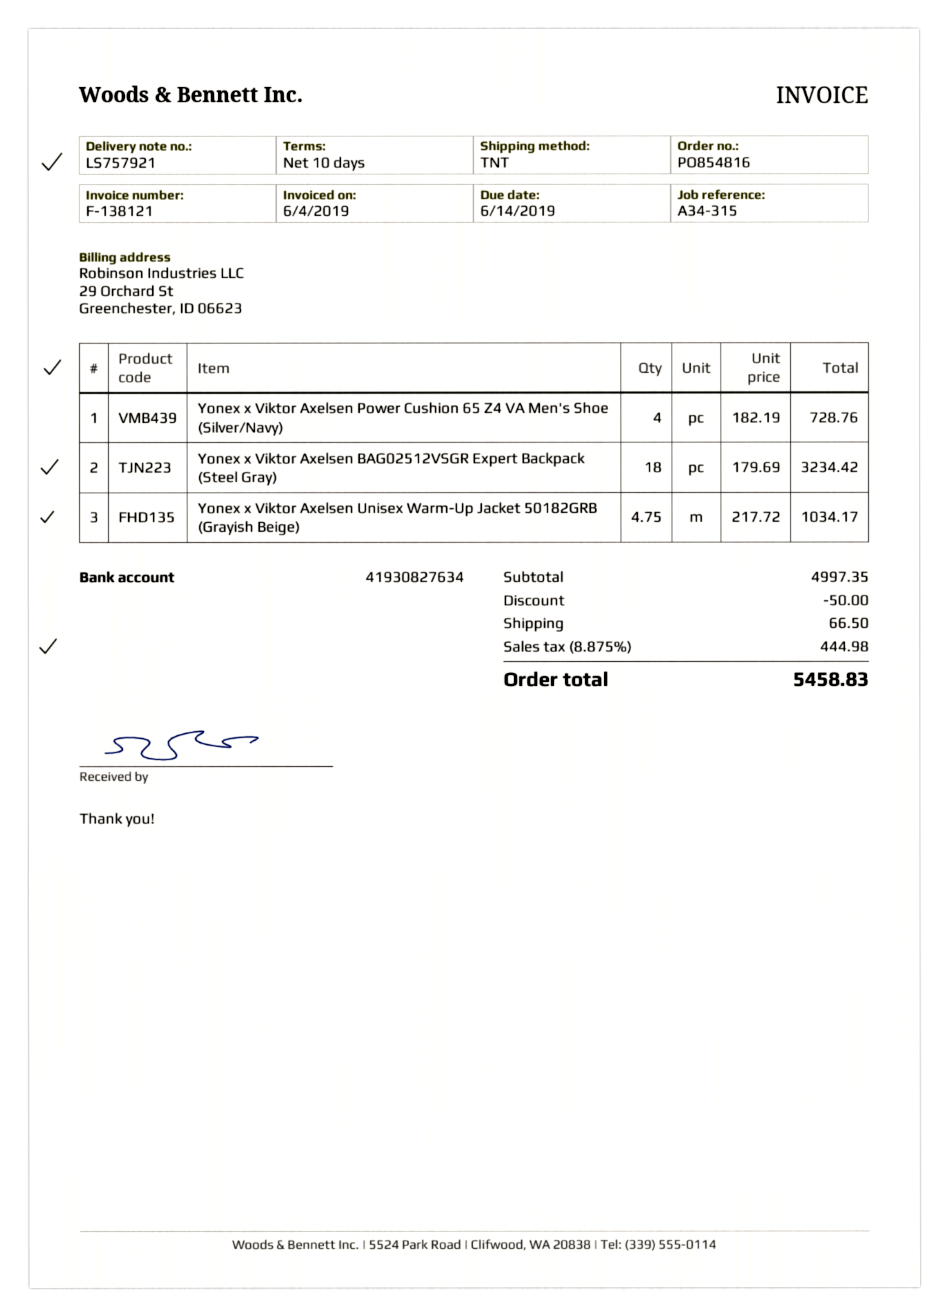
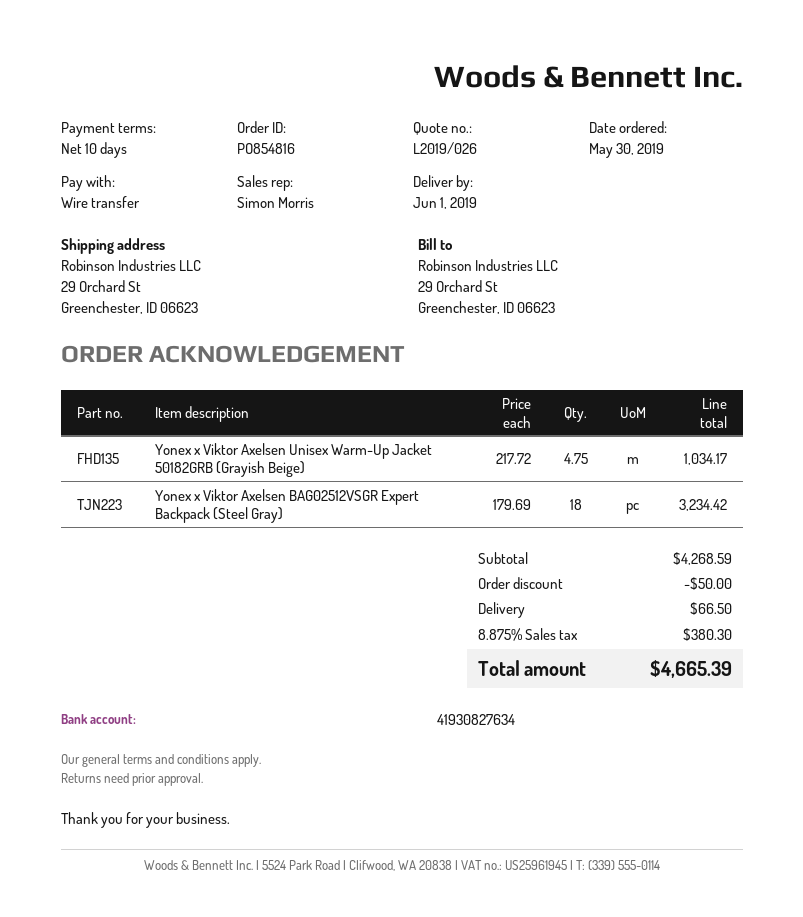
Yonex x Viktor Axelsen Power Cushion 65 Z4 VA Men's Shoe (Silver/Navy): 4 x 182.19 = 728.76 -> none
subtotal: 4997.35 -> 4268.59
tax: 8.875% = 444.98 -> 8.875% = 380.30
total: 5458.83 -> 4665.39

